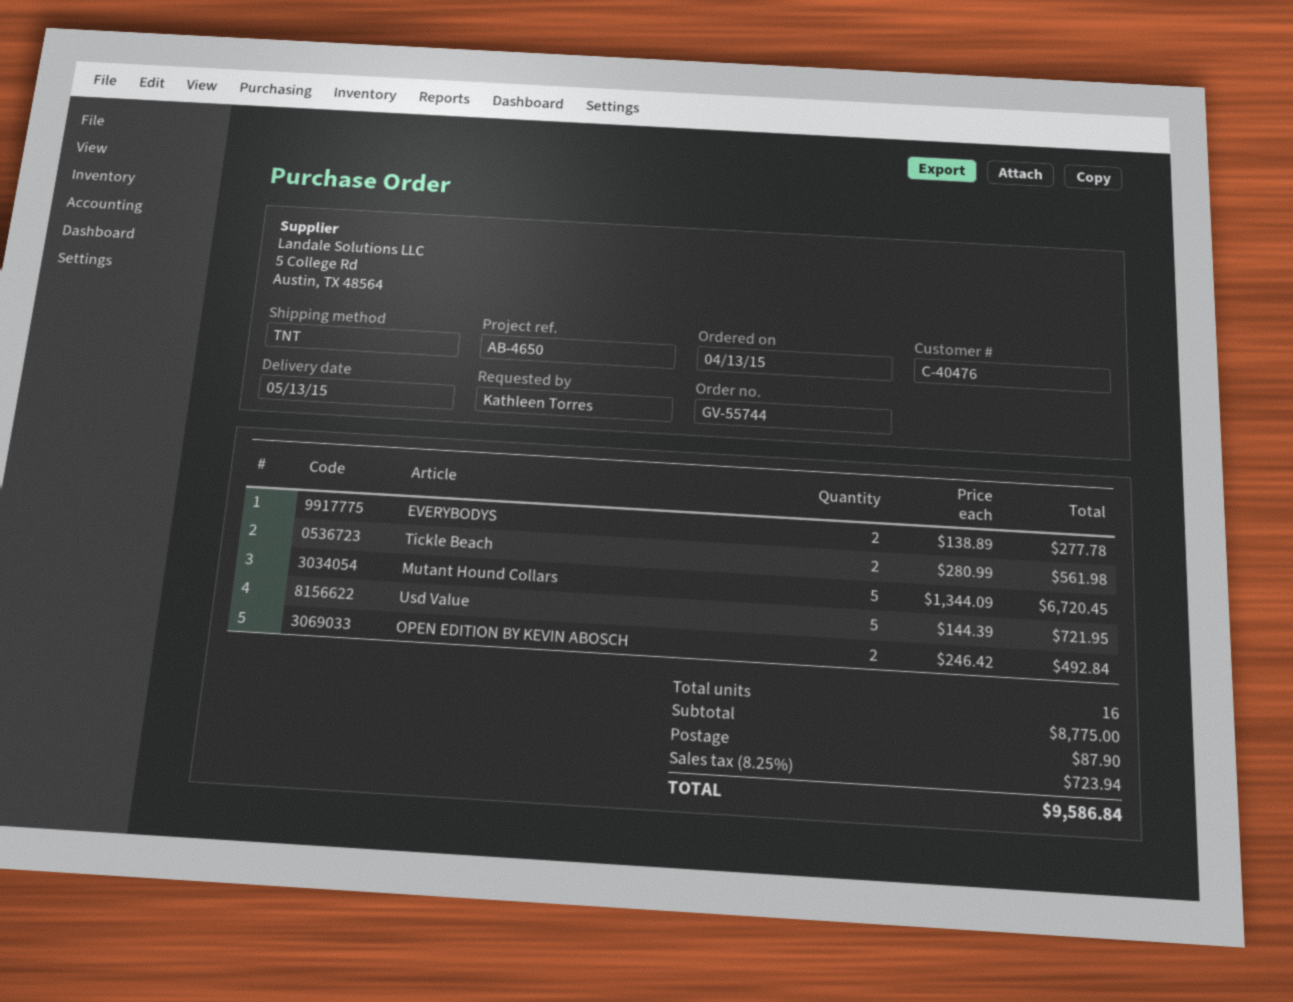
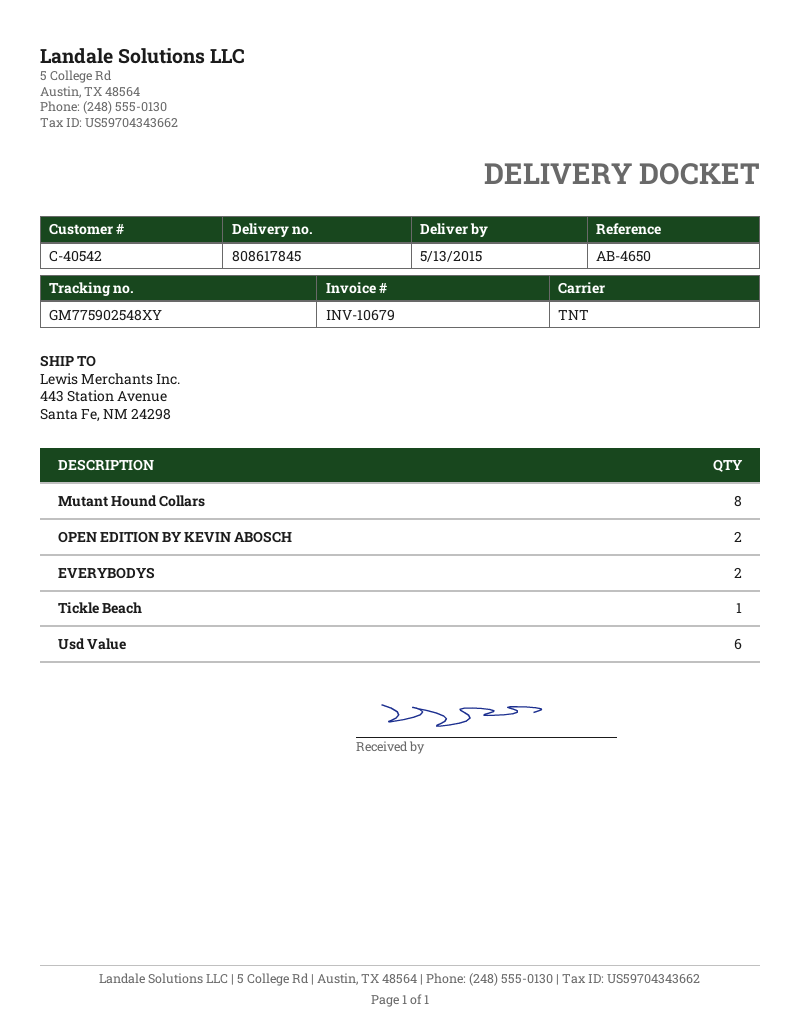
customer number: C-40476 -> C-40542
Tickle Beach: 2 -> 1
Mutant Hound Collars: 5 -> 8
Usd Value: 5 -> 6

